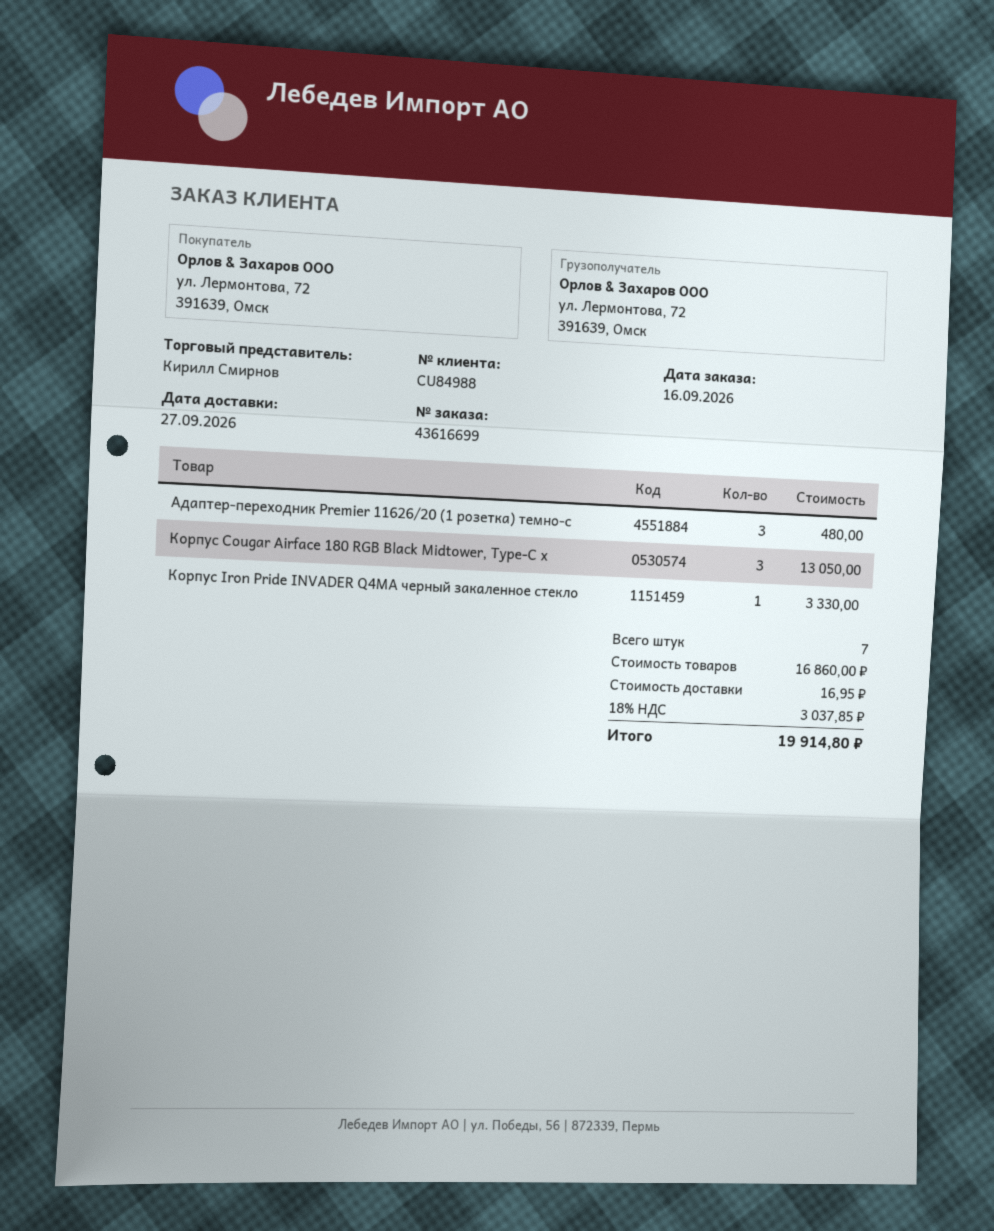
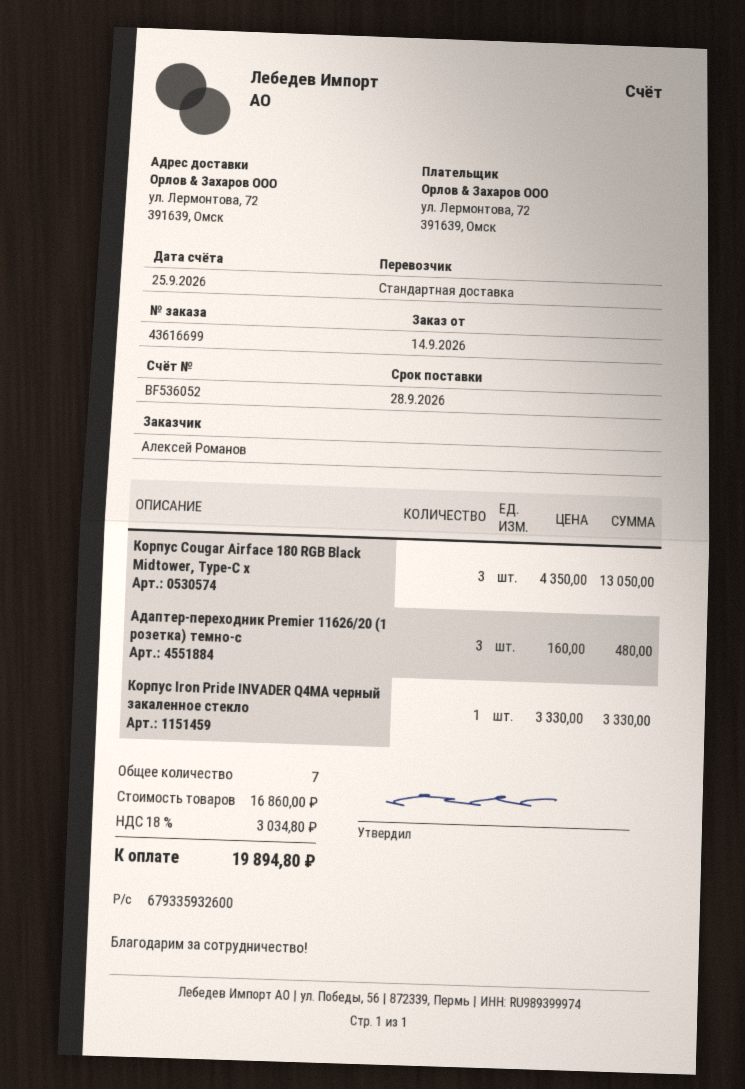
order date: 2026-09-16 -> 2026-09-14
delivery date: 2026-09-27 -> 2026-09-28
shipping: 16.95 -> none
tax: 18% = 3037.85 -> 18% = 3034.80
total: 19914.80 -> 19894.80

